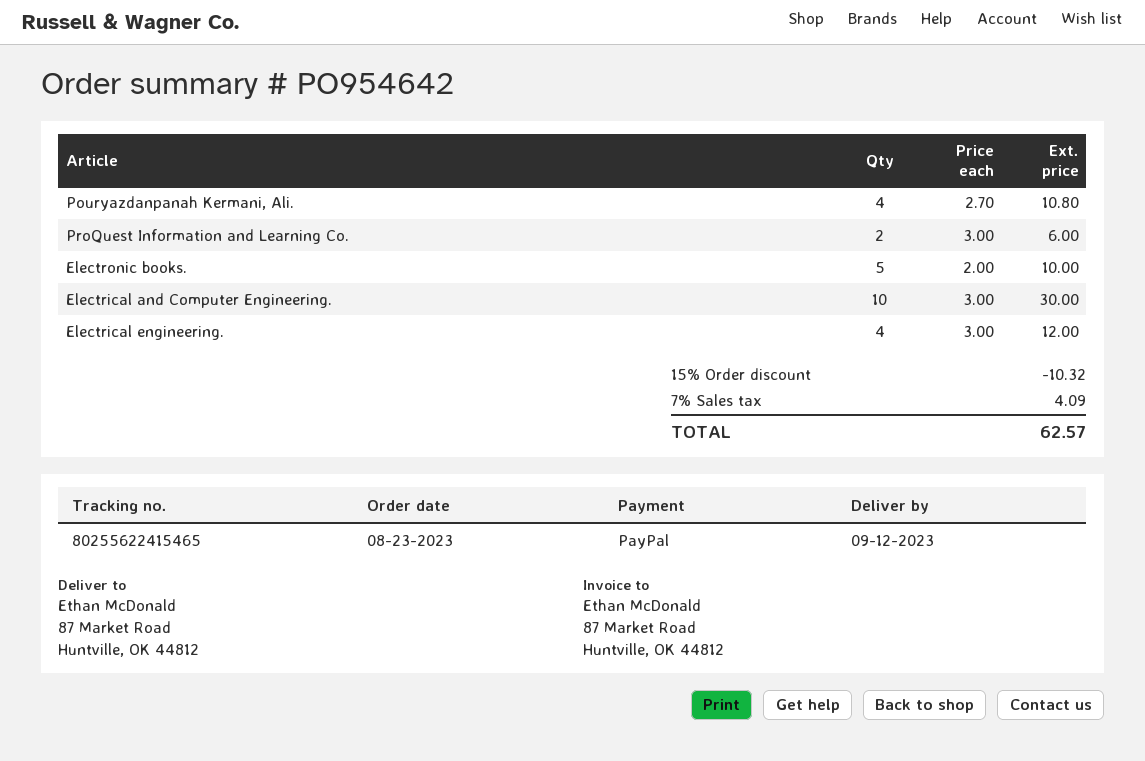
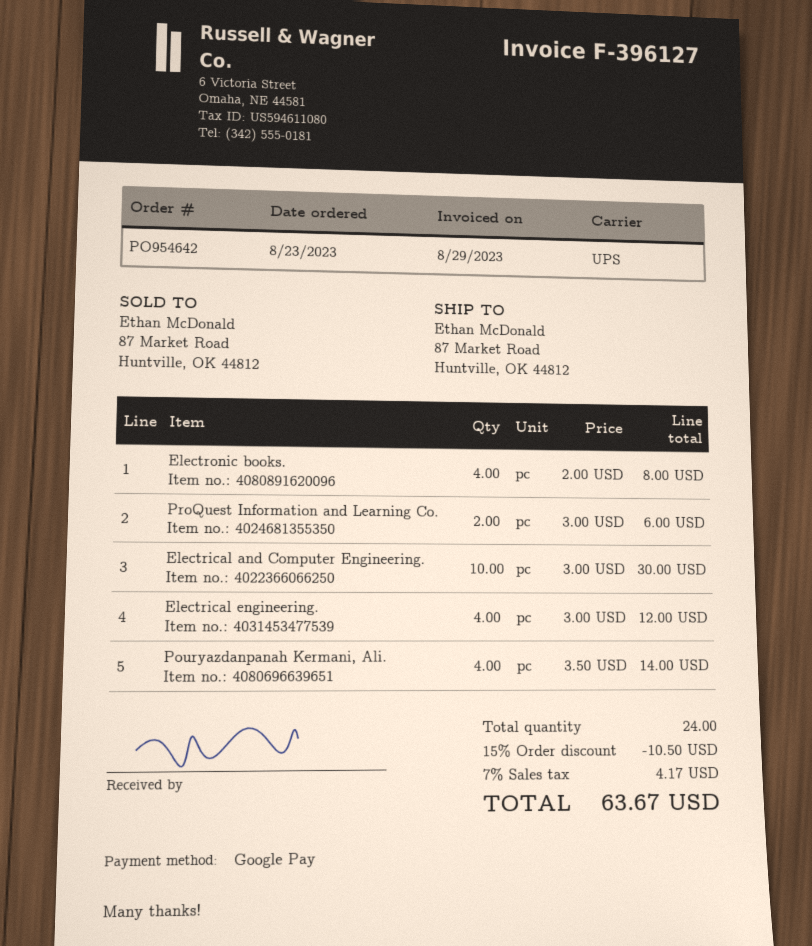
payment method: PayPal -> Google Pay
Pouryazdanpanah Kermani, Ali.: 4 x 2.70 = 10.80 -> 4 x 3.50 = 14.00
Electronic books.: 5 x 2.00 = 10.00 -> 4 x 2.00 = 8.00
discount: 15% = 10.32 -> 15% = 10.50
tax: 7% = 4.09 -> 7% = 4.17
total: 62.57 -> 63.67

